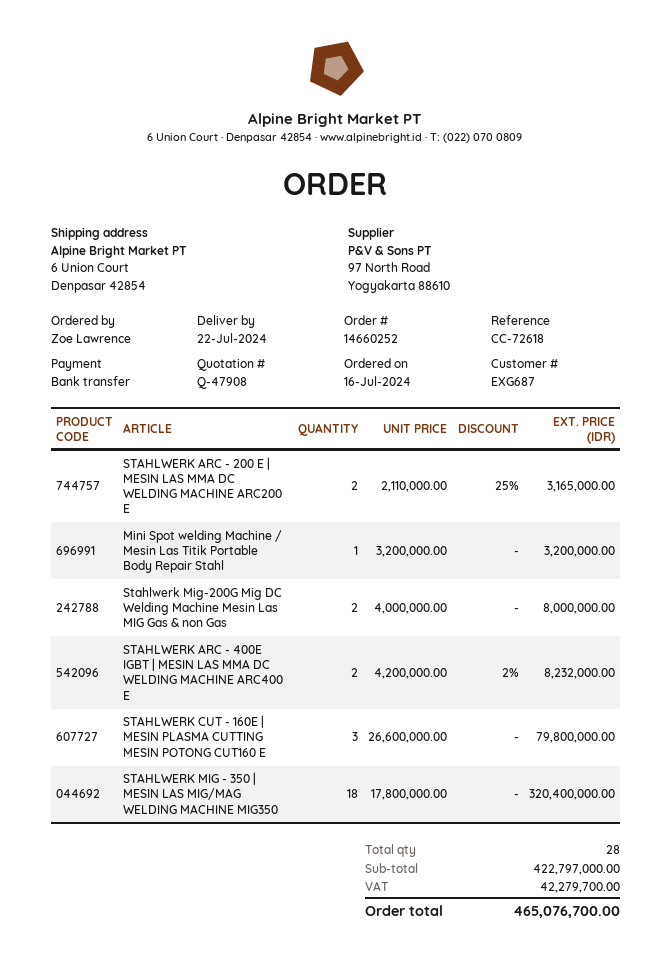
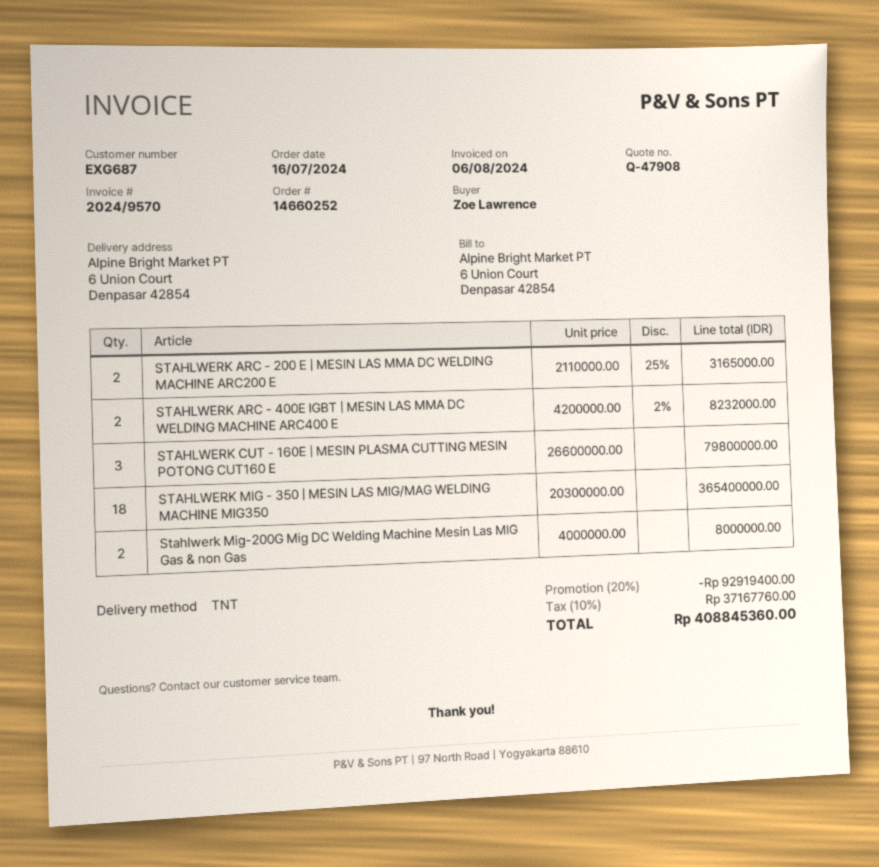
Mini Spot welding Machine / Mesin Las Titik Portable Body Repair Stahl: 1 x 3200000.00 = 3200000.00 -> none
STAHLWERK MIG - 350 | MESIN LAS MIG/MAG WELDING MACHINE MIG350: 18 x 17800000.00 = 320400000.00 -> 18 x 20300000.00 = 365400000.00
discount: none -> 20% = 92919400.00
tax: 42279700.00 -> 37167760.00
total: 465076700.00 -> 408845360.00

